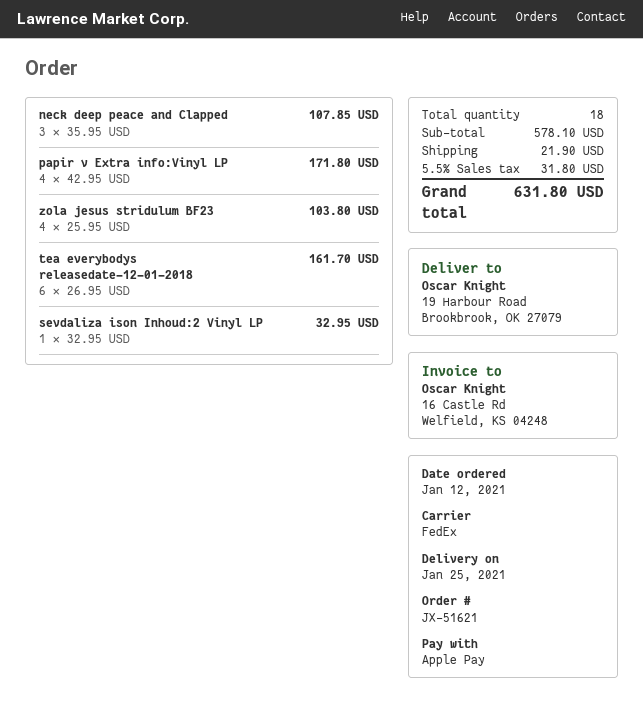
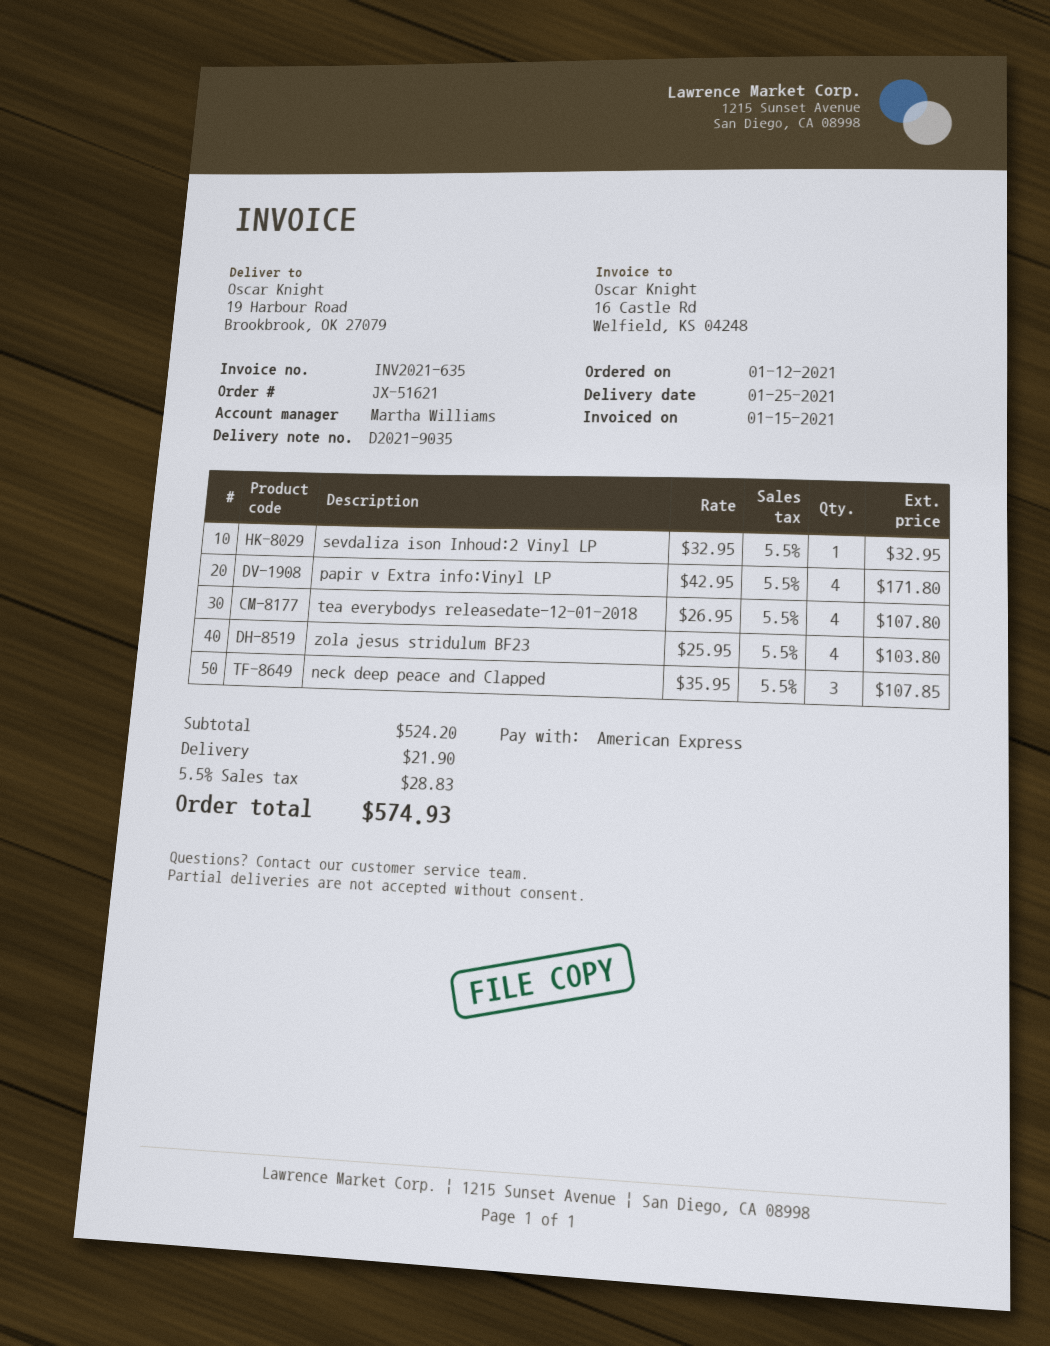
payment method: Apple Pay -> American Express
tea everybodys releasedate-12-01-2018: 6 x 26.95 = 161.70 -> 4 x 26.95 = 107.80
subtotal: 578.10 -> 524.20
tax: 5.5% = 31.80 -> 5.5% = 28.83
total: 631.80 -> 574.93

